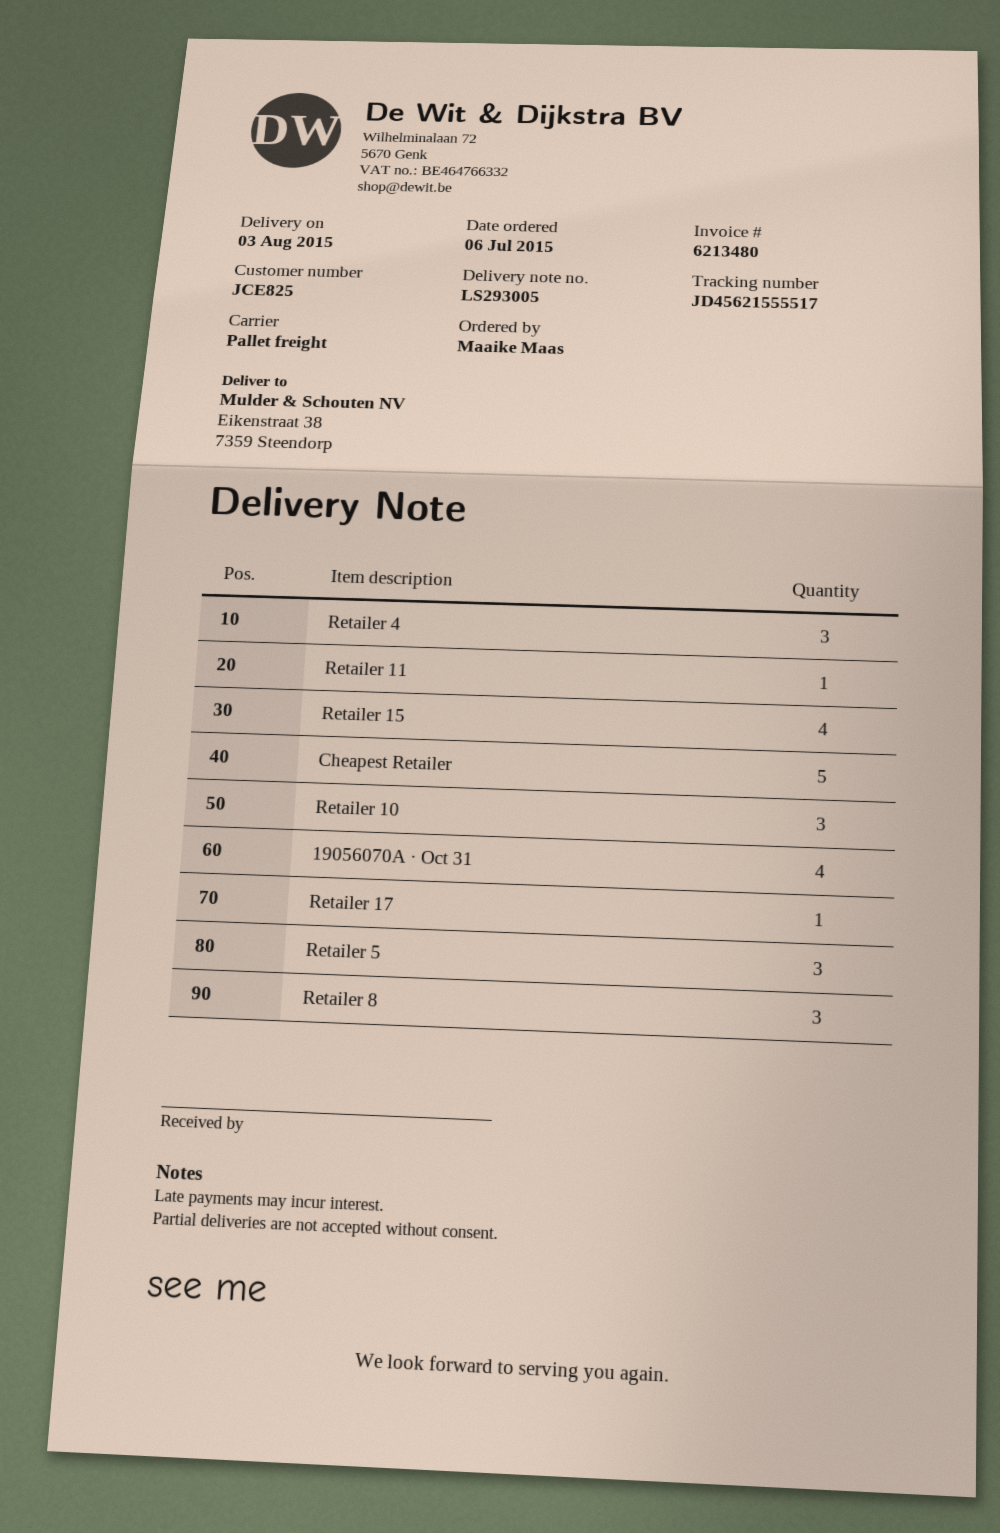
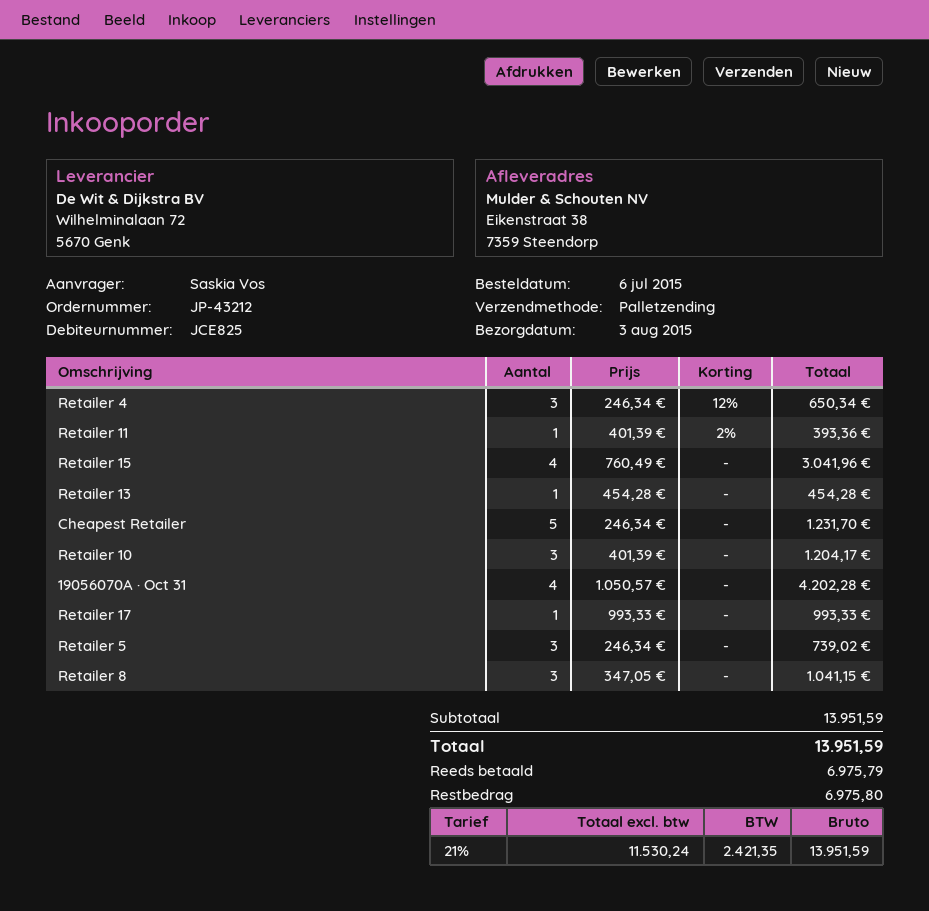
ordered by: Maaike Maas -> Saskia Vos
Retailer 13: none -> 1

